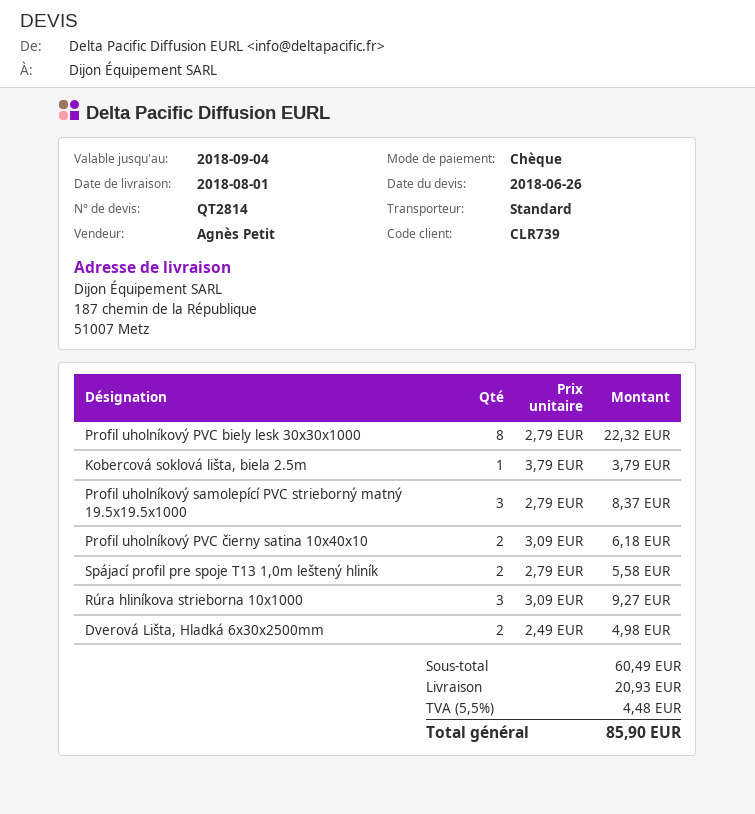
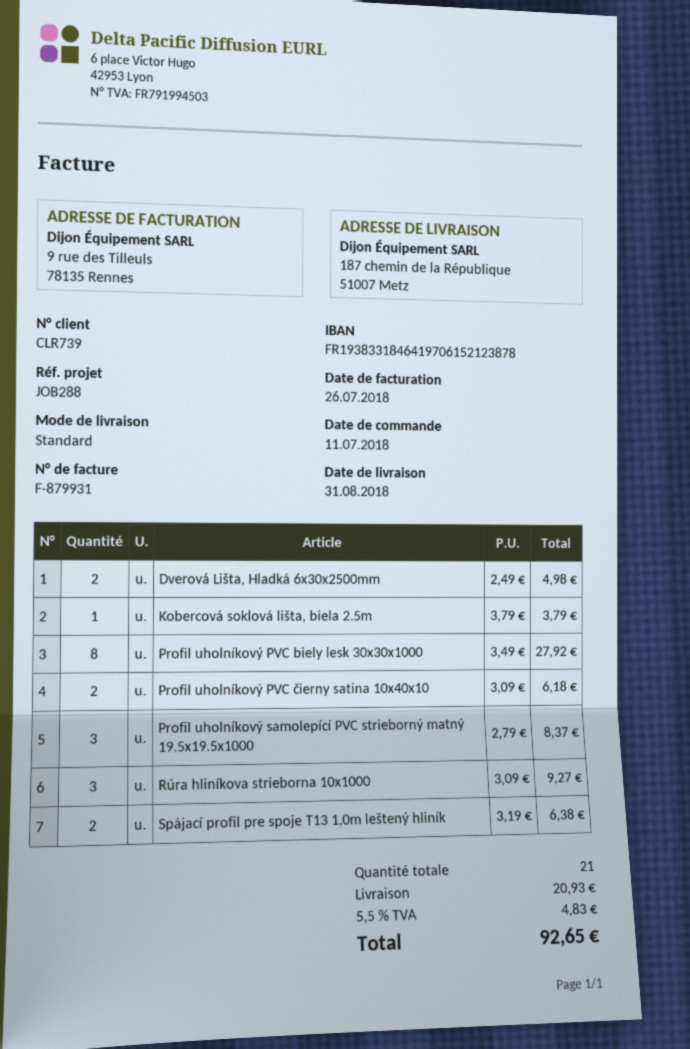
delivery date: 2018-08-01 -> 2018-08-31
Profil uholníkový PVC biely lesk 30x30x1000: 8 x 2.79 = 22.32 -> 8 x 3.49 = 27.92
Spájací profil pre spoje T13 1,0m leštený hliník: 2 x 2.79 = 5.58 -> 2 x 3.19 = 6.38
tax: 5.5% = 4.48 -> 5.5% = 4.83
total: 85.90 -> 92.65

